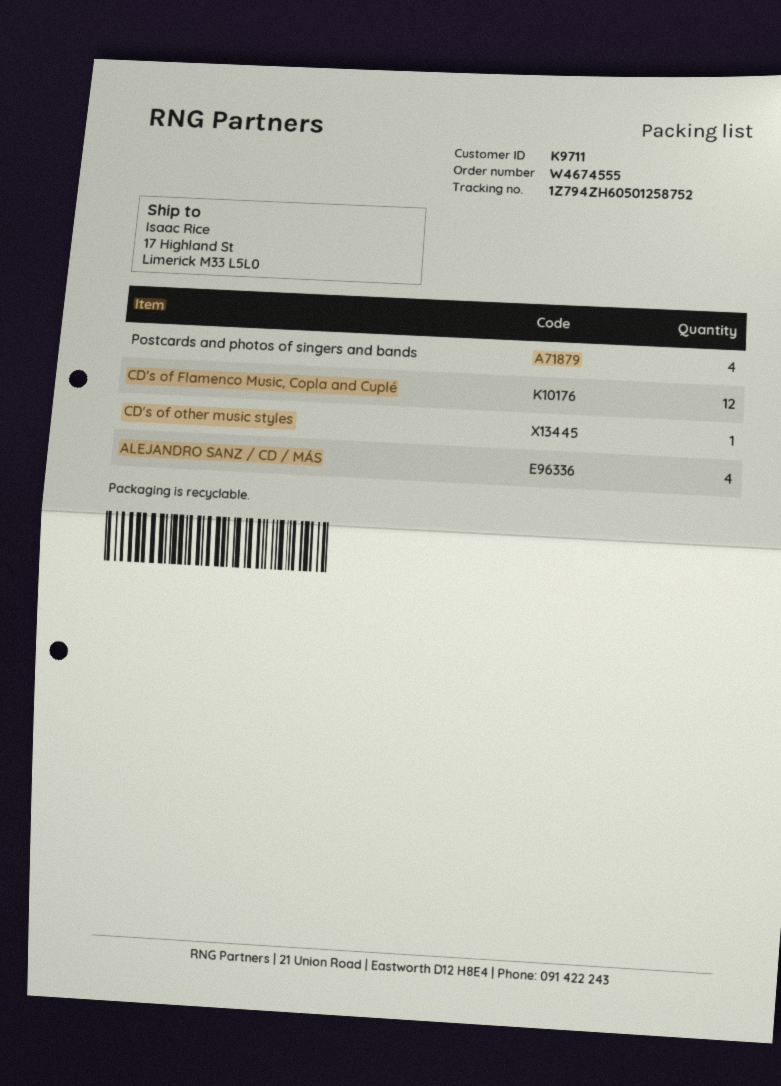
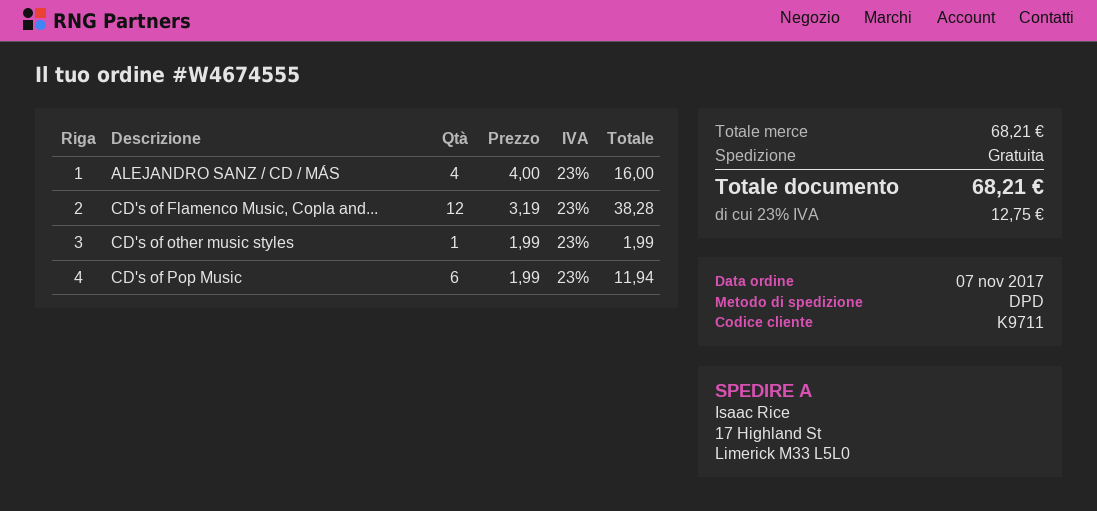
Postcards and photos of singers and bands: 4 -> none
CD's of Pop Music: none -> 6

